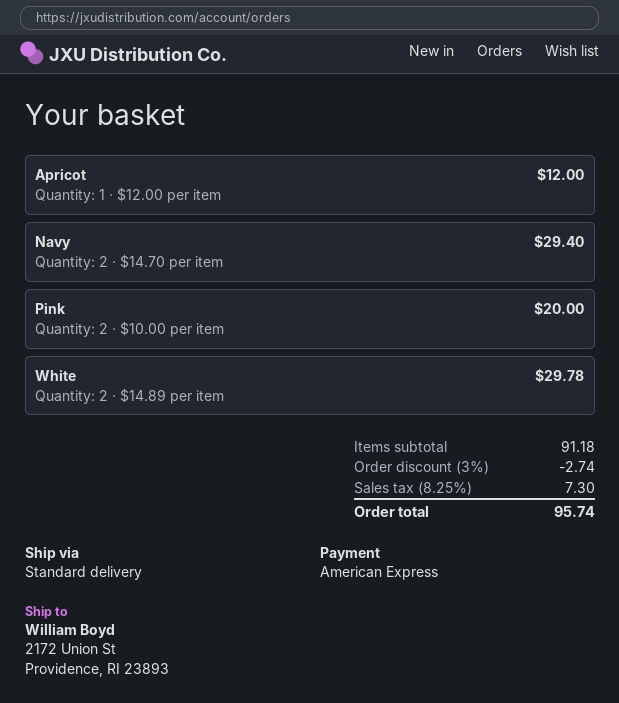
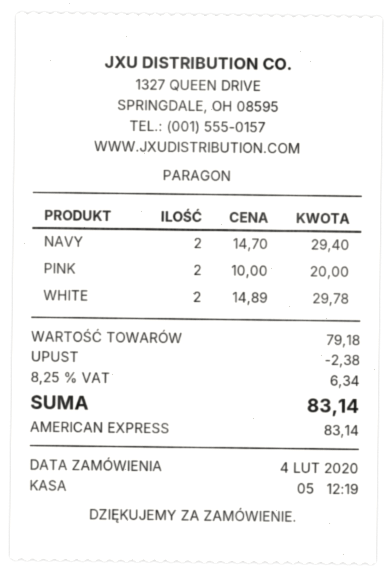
Apricot: 1 x 12.00 = 12.00 -> none
subtotal: 91.18 -> 79.18
discount: 2.74 -> 2.38
tax: 8.25% = 7.30 -> 8.25% = 6.34
total: 95.74 -> 83.14

